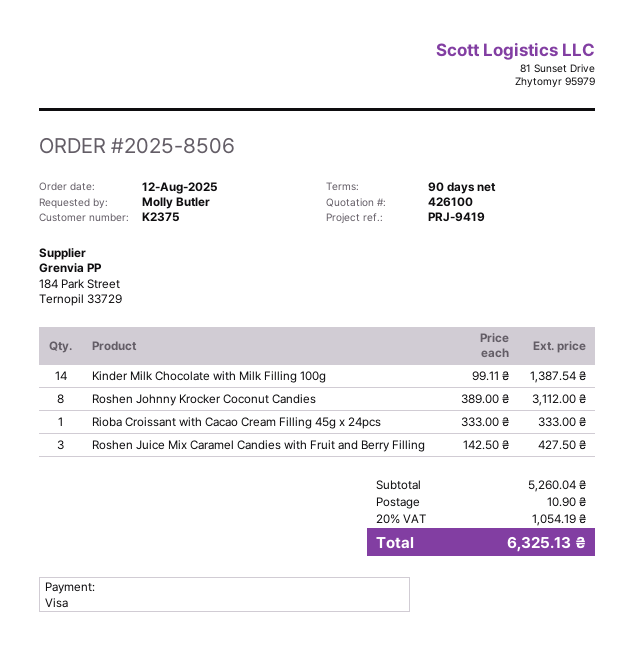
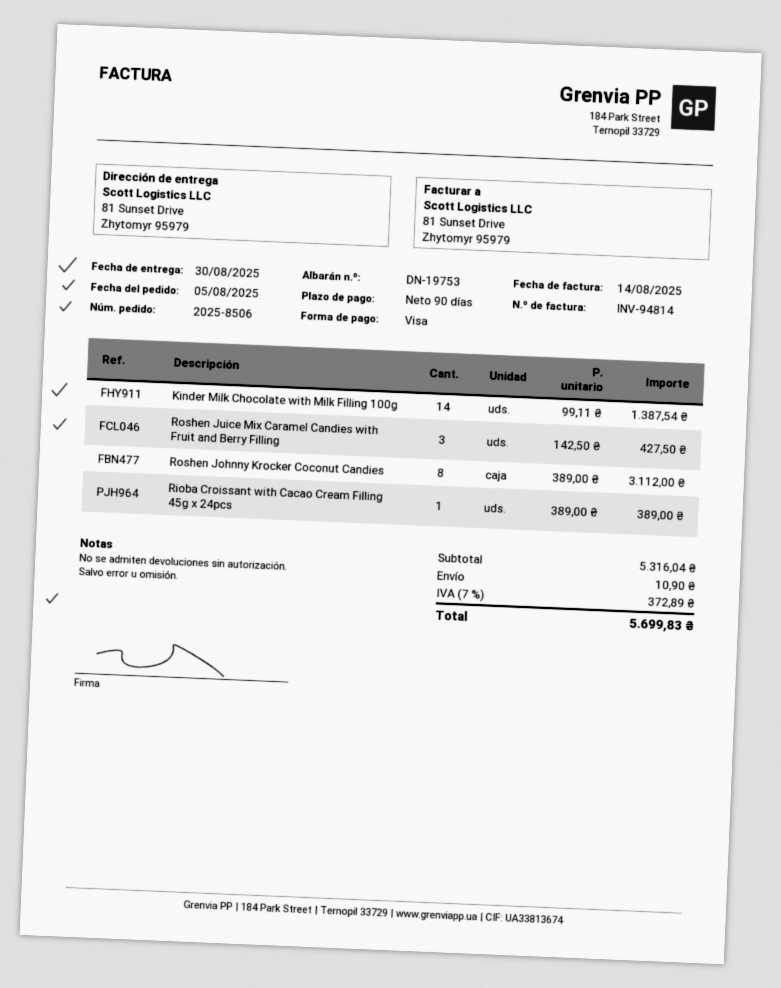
order date: 2025-08-12 -> 2025-08-05
Rioba Croissant with Cacao Cream Filling 45g x 24pcs: 1 x 333.00 = 333.00 -> 1 x 389.00 = 389.00
subtotal: 5260.04 -> 5316.04
tax: 20% = 1054.19 -> 7% = 372.89
total: 6325.13 -> 5699.83

